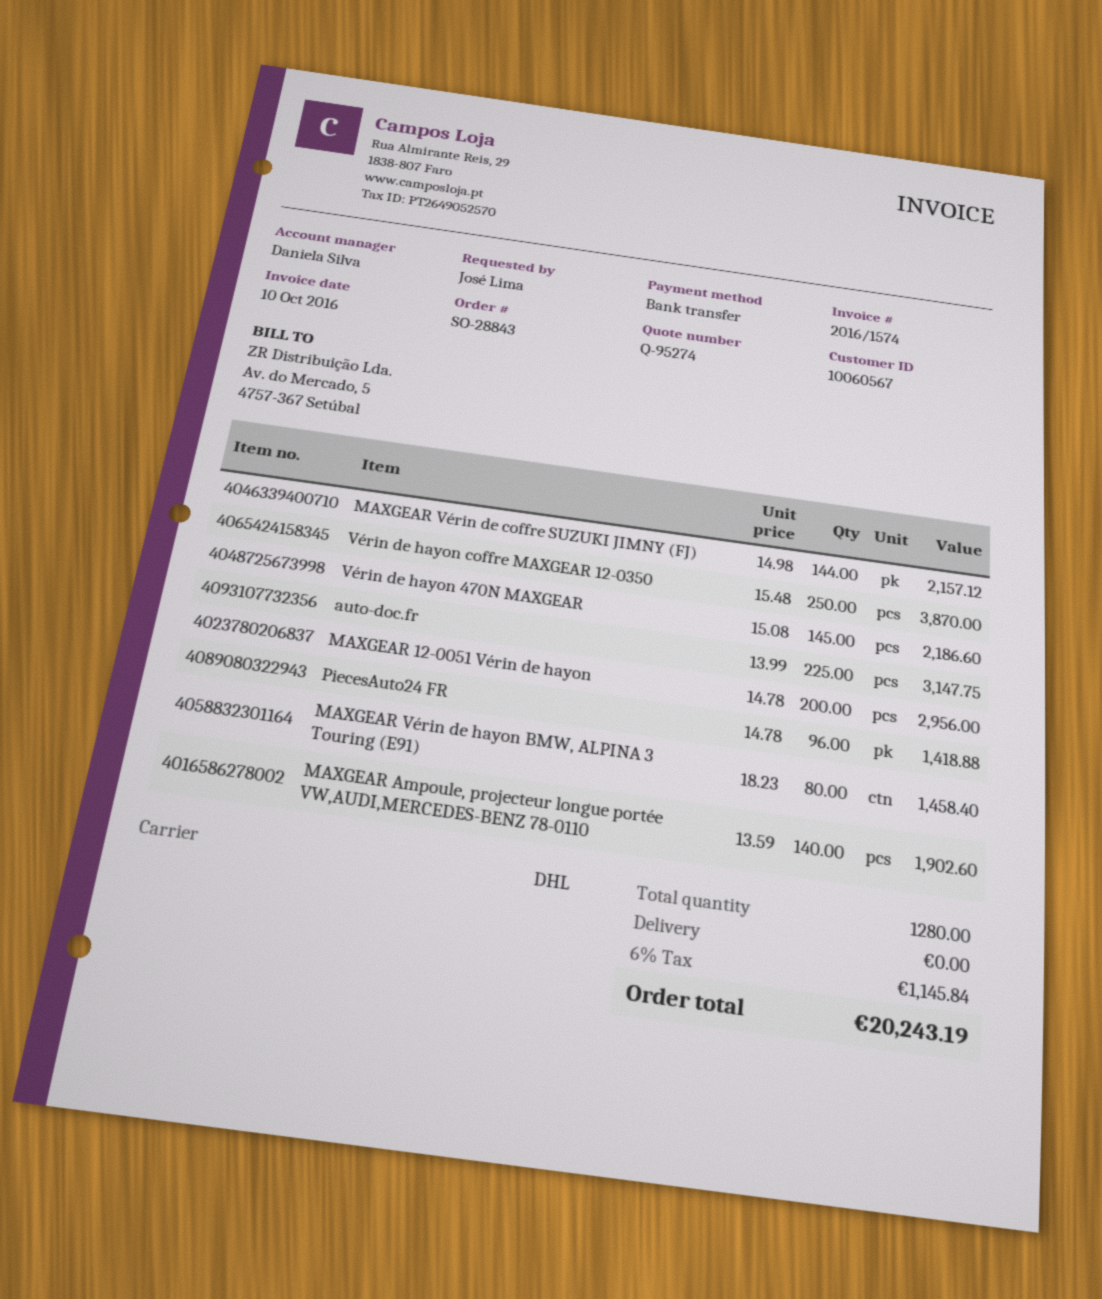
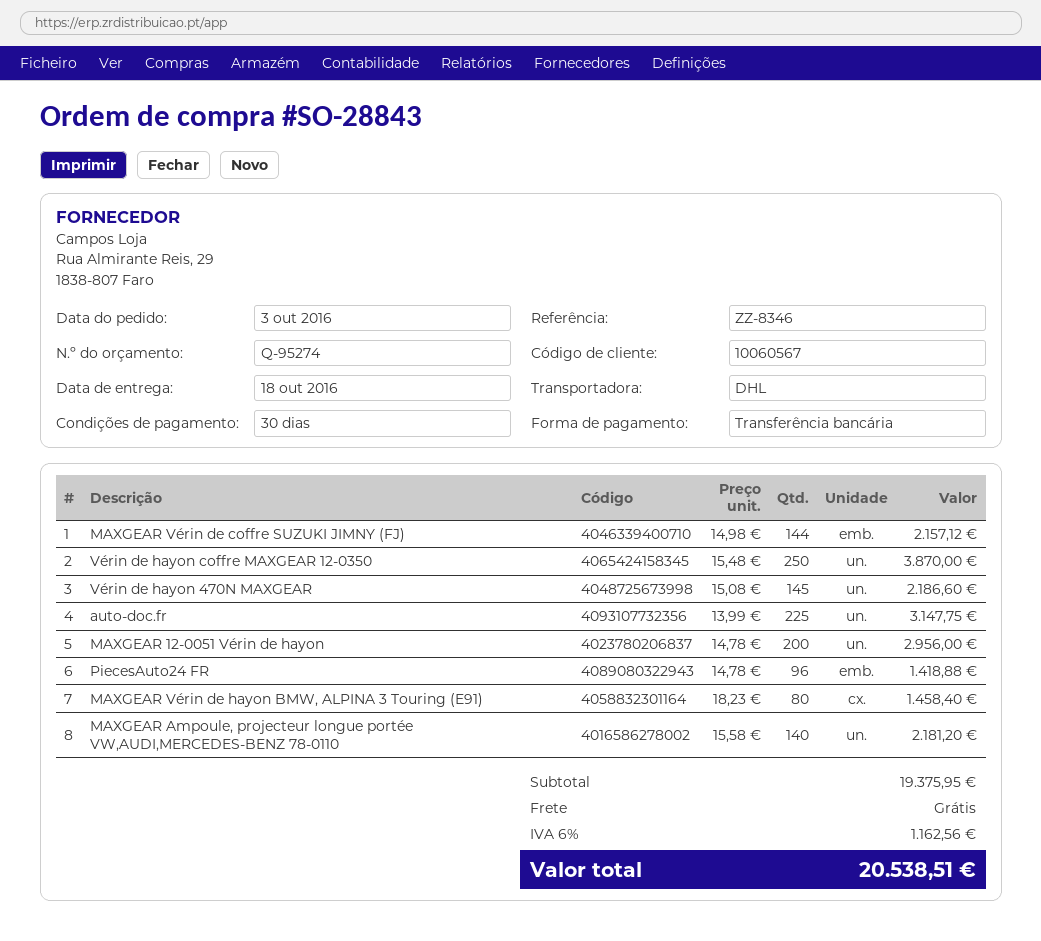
MAXGEAR Ampoule, projecteur longue portée VW,AUDI,MERCEDES-BENZ 78-0110: 140 x 13.59 = 1902.60 -> 140 x 15.58 = 2181.20
tax: 6% = 1145.84 -> 6% = 1162.56
total: 20243.19 -> 20538.51

